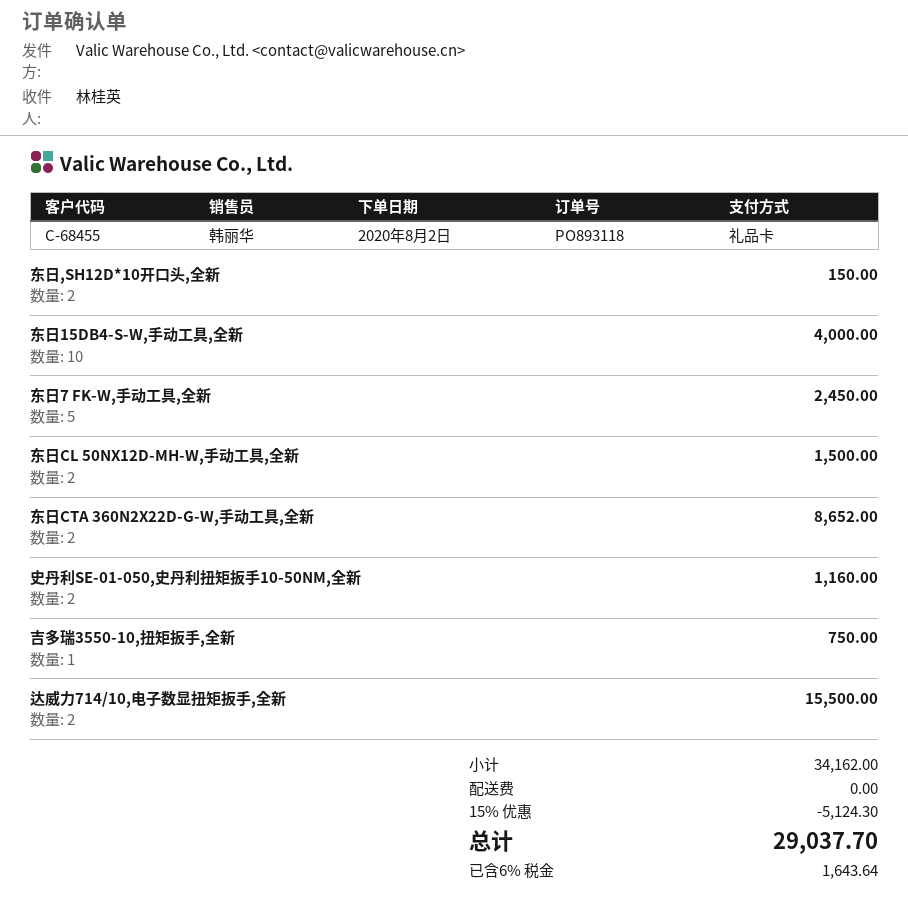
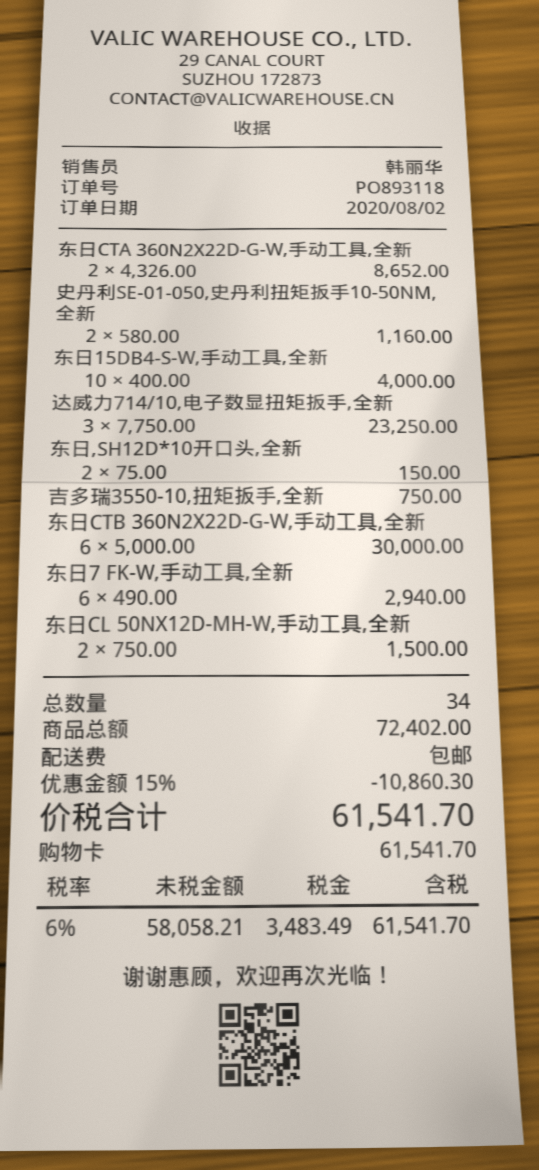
东日7 FK-W,手动工具,全新: 5 for 2450.00 -> 6 for 2940.00
达威力714/10,电子数显扭矩扳手,全新: 2 for 15500.00 -> 3 for 23250.00
东日CTB 360N2X22D-G-W,手动工具,全新: none -> 6 for 30000.00
subtotal: 34162.00 -> 72402.00
discount: 15% = 5124.30 -> 15% = 10860.30
tax: 6% = 1643.64 -> 6% = 3483.49
total: 29037.70 -> 61541.70

